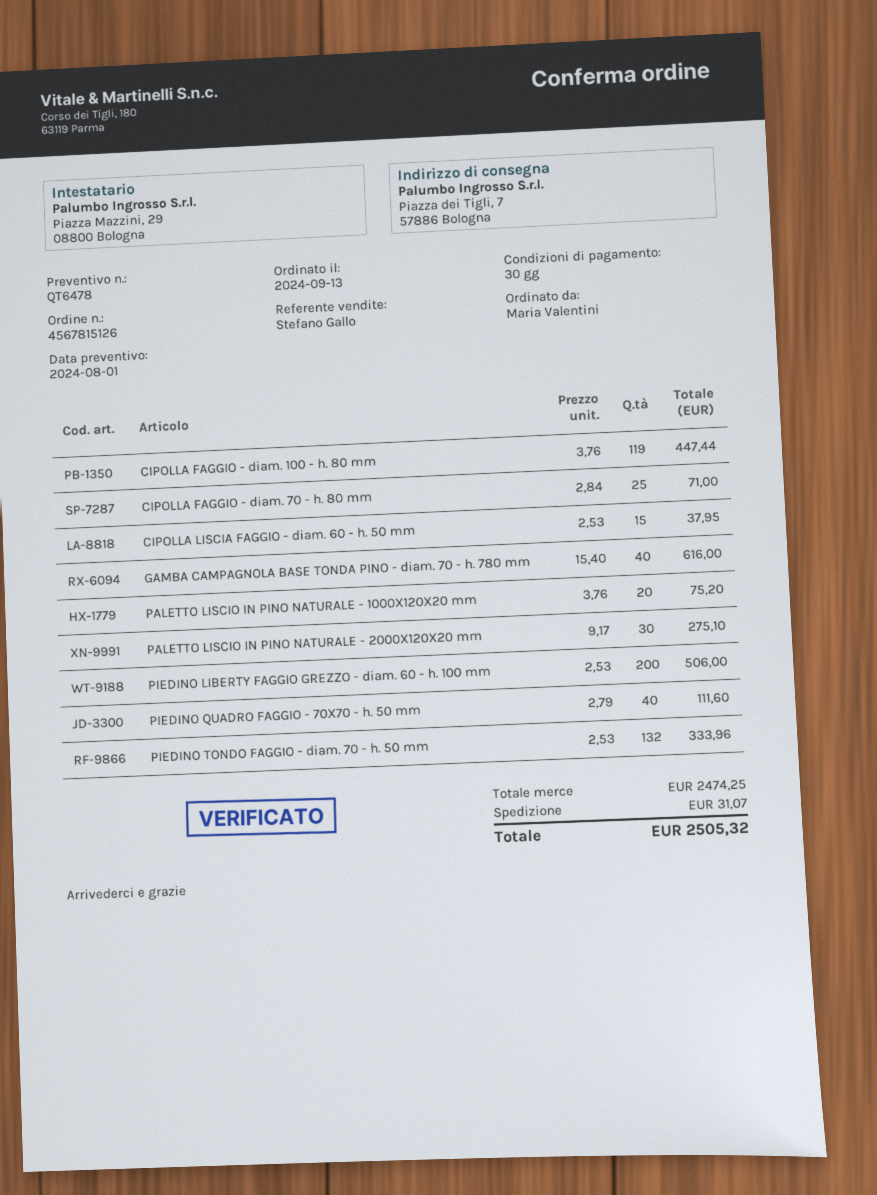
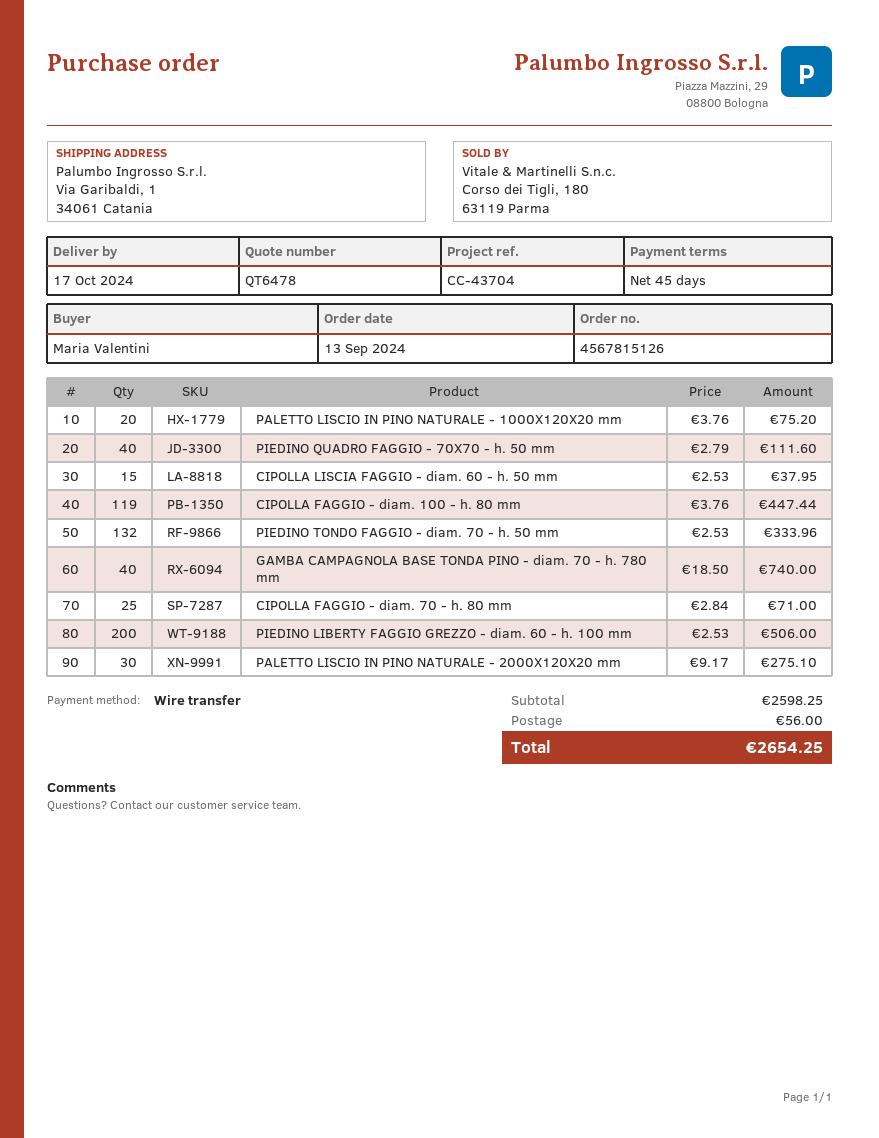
payment terms: 30 days -> 45 days
ship to: Piazza dei Tigli, 7, 57886 Bologna -> Via Garibaldi, 1, 34061 Catania
GAMBA CAMPAGNOLA BASE TONDA PINO - diam. 70 - h. 780 mm: 40 x 15.40 = 616.00 -> 40 x 18.50 = 740.00
subtotal: 2474.25 -> 2598.25
shipping: 31.07 -> 56.00
total: 2505.32 -> 2654.25

